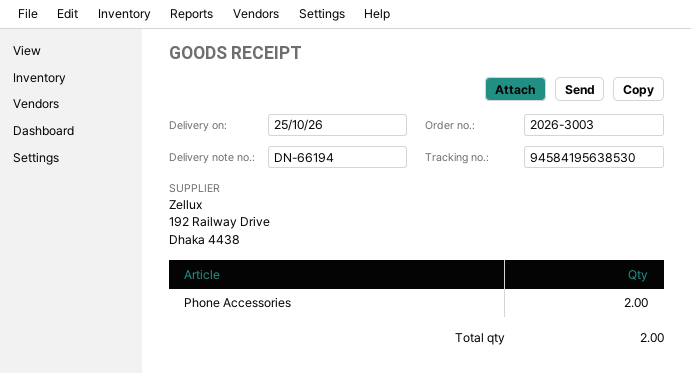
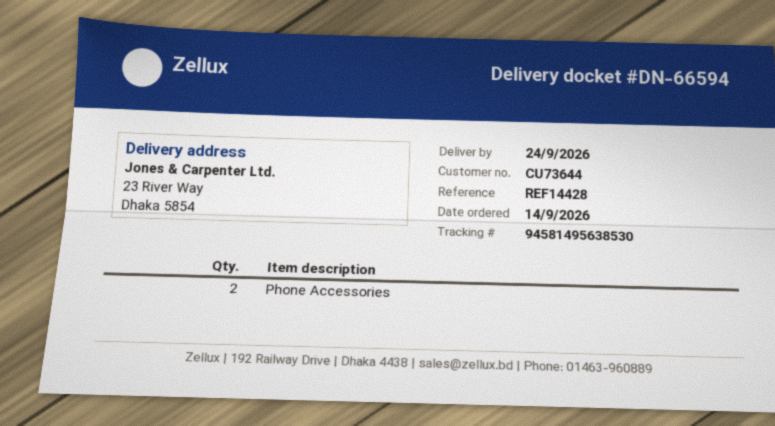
delivery note number: DN-66194 -> DN-66594
delivery date: 2026-10-25 -> 2026-09-24
tracking number: 94584195638530 -> 94581495638530

